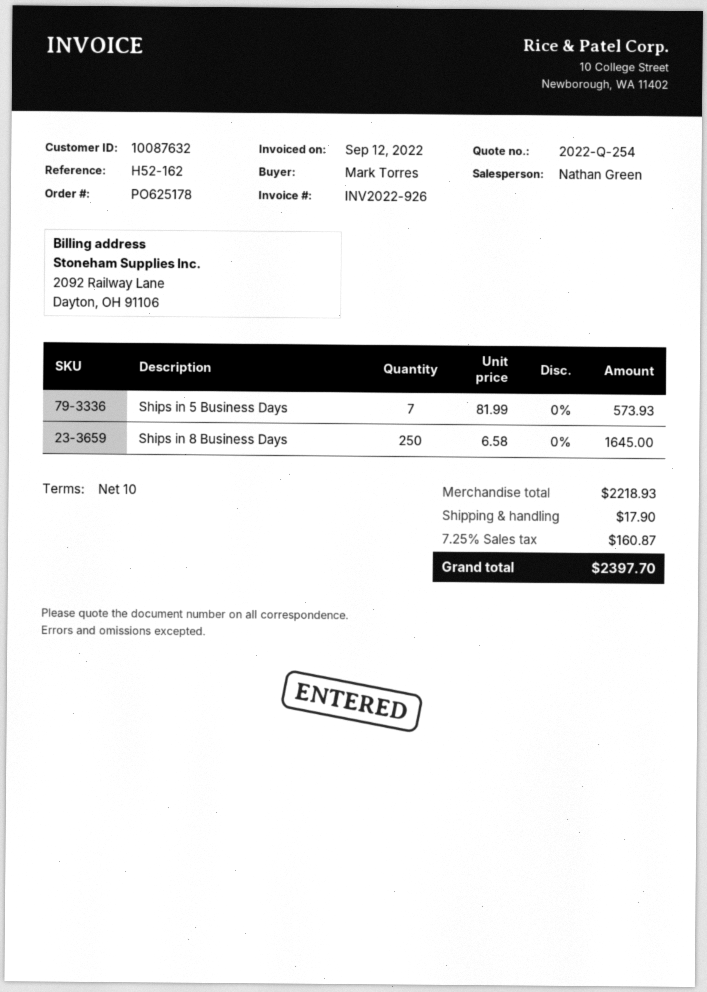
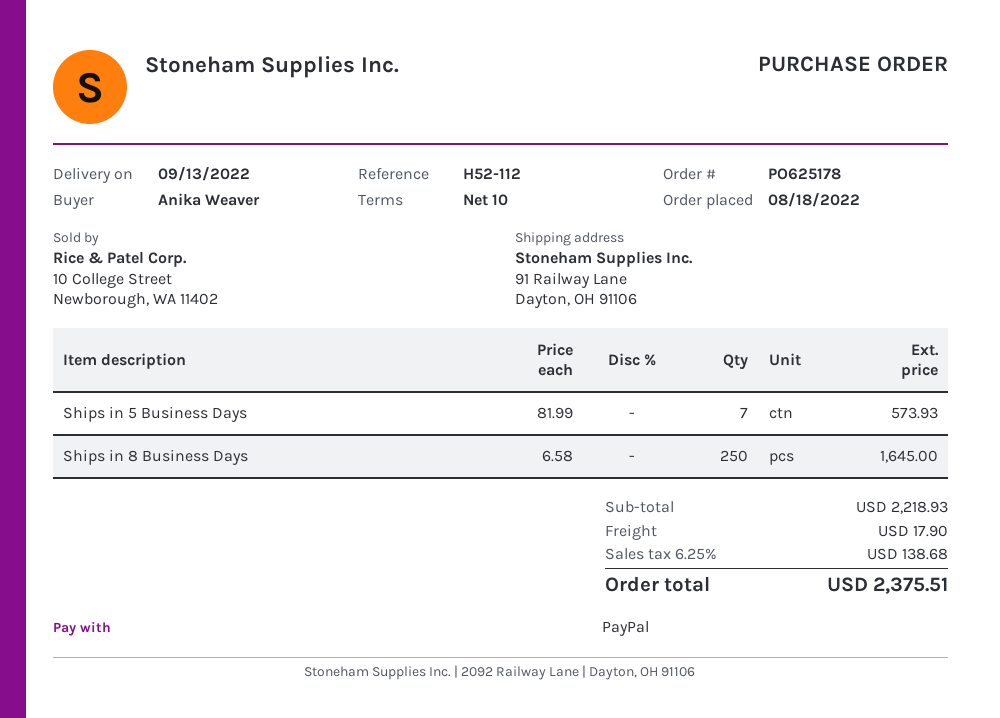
reference: H52-162 -> H52-112
ordered by: Mark Torres -> Anika Weaver
tax: 7.25% = 160.87 -> 6.25% = 138.68
total: 2397.70 -> 2375.51

